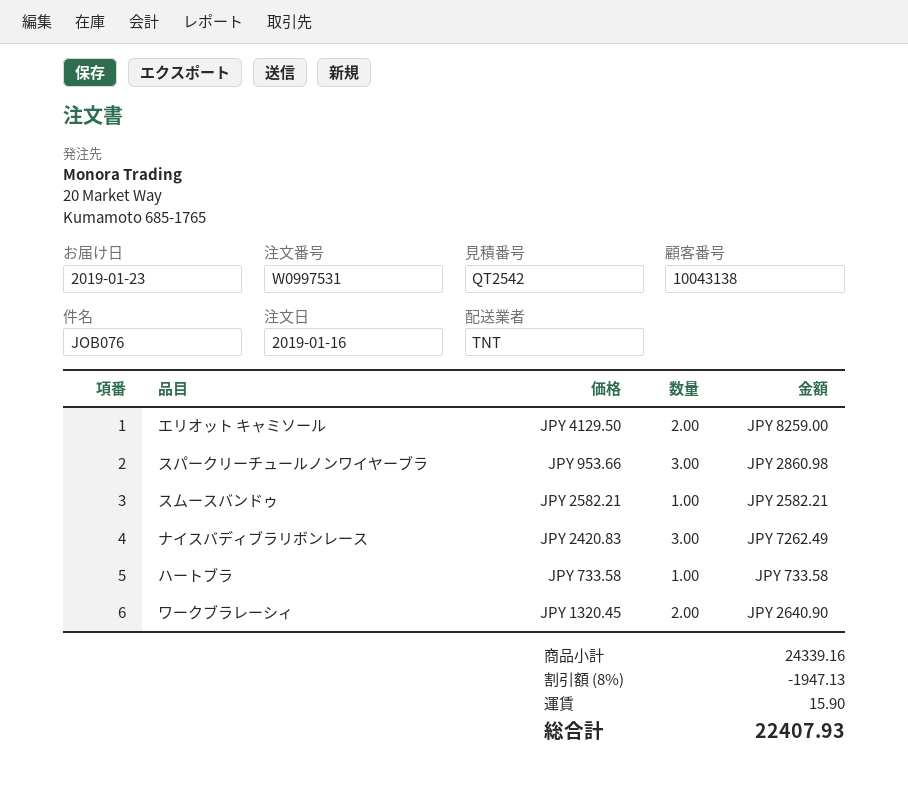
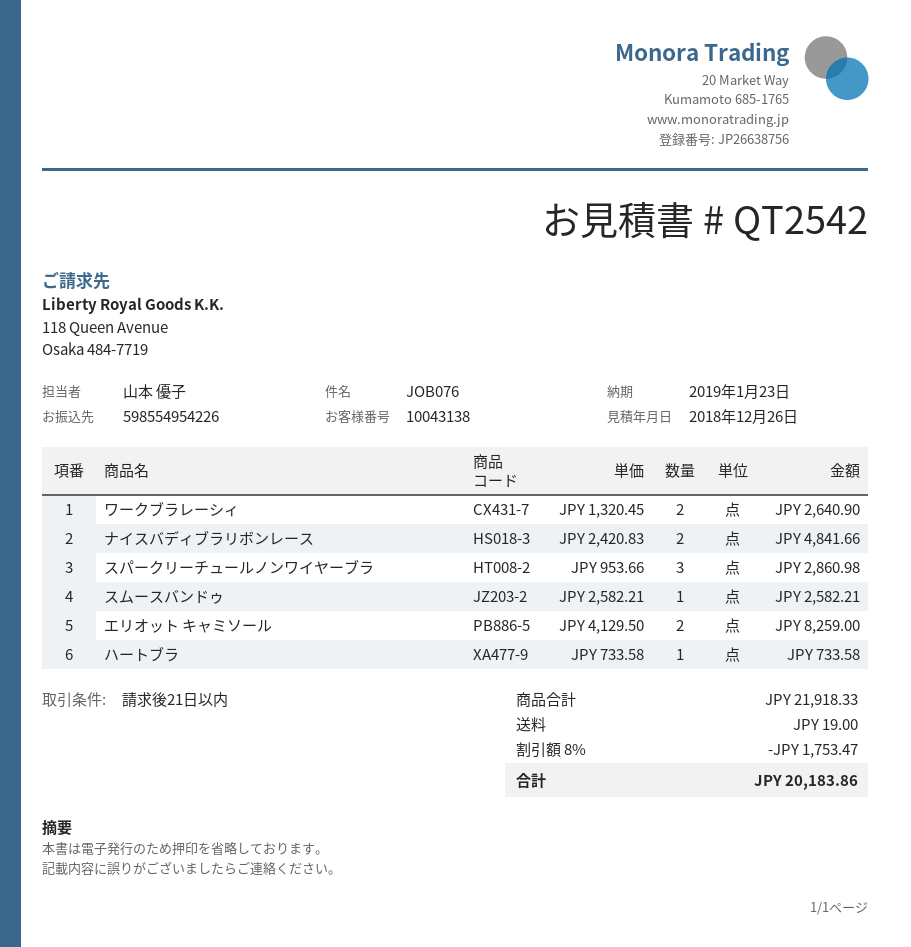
ナイスバディブラリボンレース: 3 x 2420.83 = 7262.49 -> 2 x 2420.83 = 4841.66
subtotal: 24339.16 -> 21918.33
discount: 8% = 1947.13 -> 8% = 1753.47
shipping: 15.90 -> 19.00
total: 22407.93 -> 20183.86

